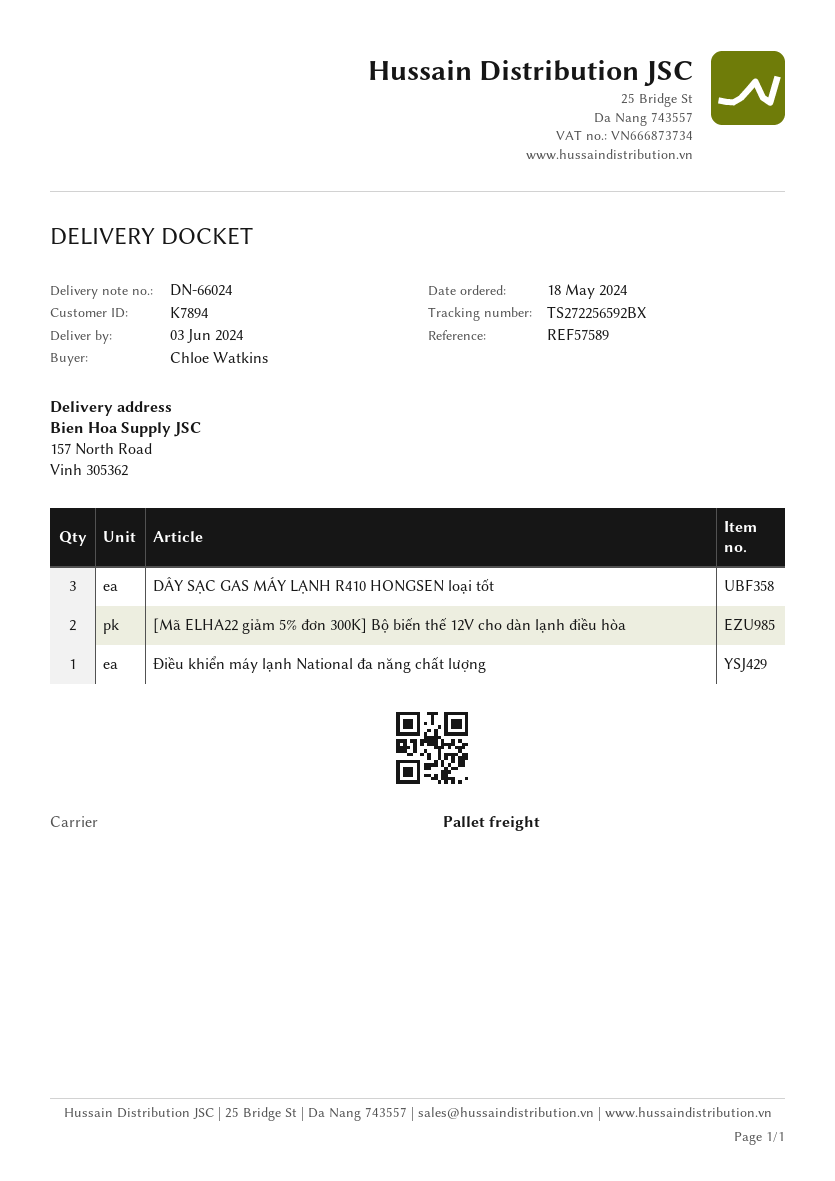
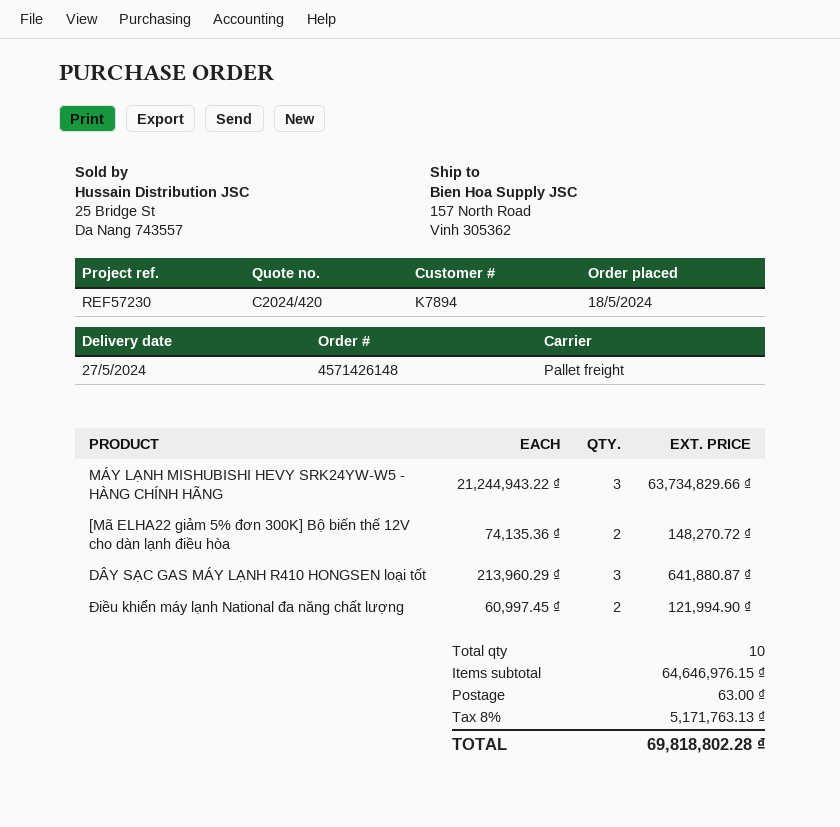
delivery date: 2024-06-03 -> 2024-05-27
reference: REF57589 -> REF57230
Điều khiển máy lạnh National đa năng chất lượng: 1 -> 2
MÁY LẠNH MISHUBISHI HEVY SRK24YW-W5 - HÀNG CHÍNH HÃNG: none -> 3

